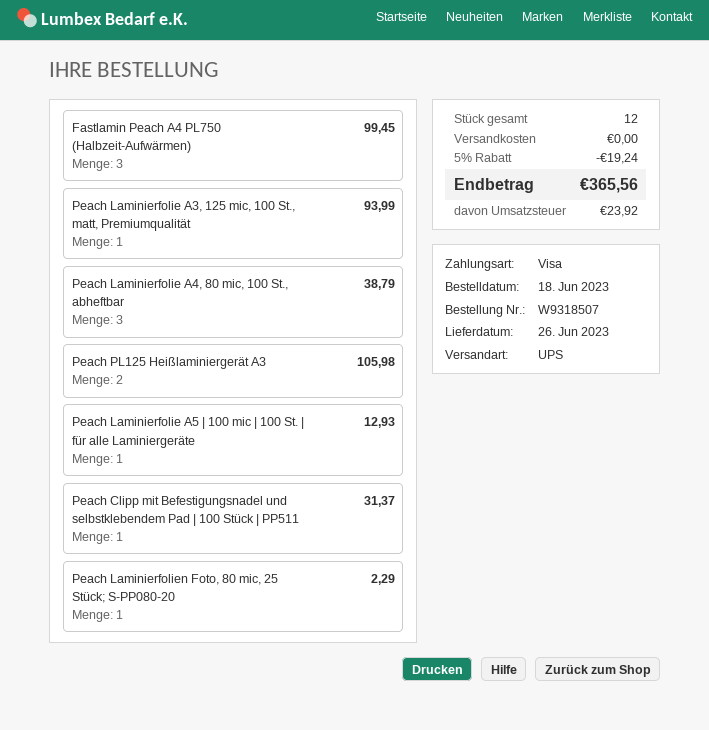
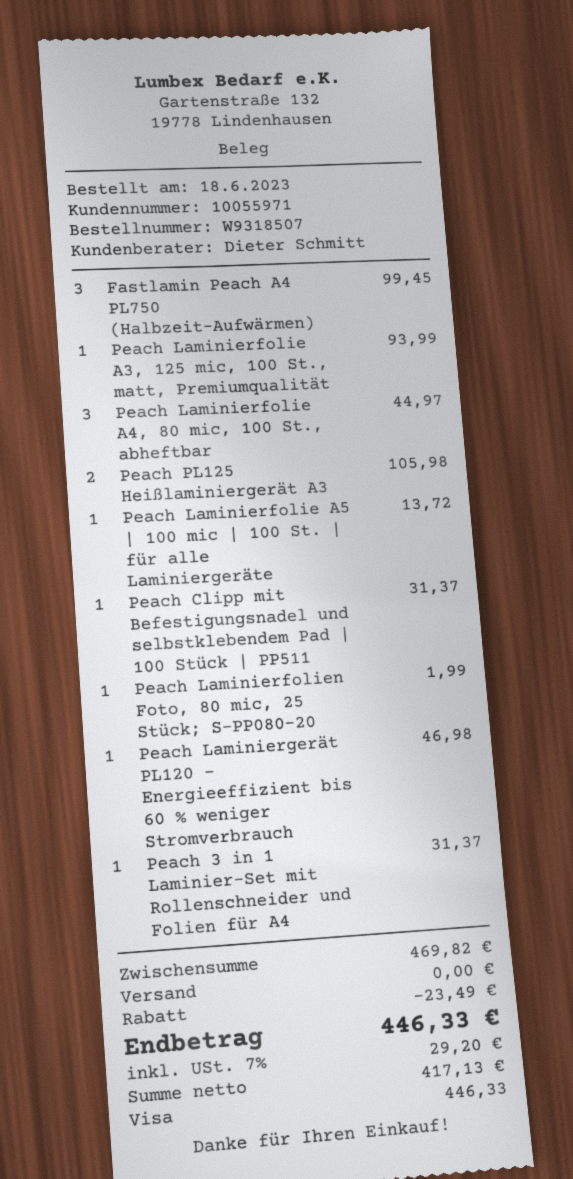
Peach Laminierfolie A4, 80 mic, 100 St., abheftbar: 3 for 38.79 -> 3 for 44.97
Peach Laminierfolie A5 | 100 mic | 100 St. | für alle Laminiergeräte: 1 for 12.93 -> 1 for 13.72
Peach Laminierfolien Foto, 80 mic, 25 Stück; S-PP080-20: 1 for 2.29 -> 1 for 1.99
Peach Laminiergerät PL120 – Energieeffizient bis 60 % weniger Stromverbrauch: none -> 1 for 46.98
Peach 3 in 1 Laminier-Set mit Rollenschneider und Folien für A4: none -> 1 for 31.37
discount: 19.24 -> 23.49
tax: 23.92 -> 29.20
total: 365.56 -> 446.33

